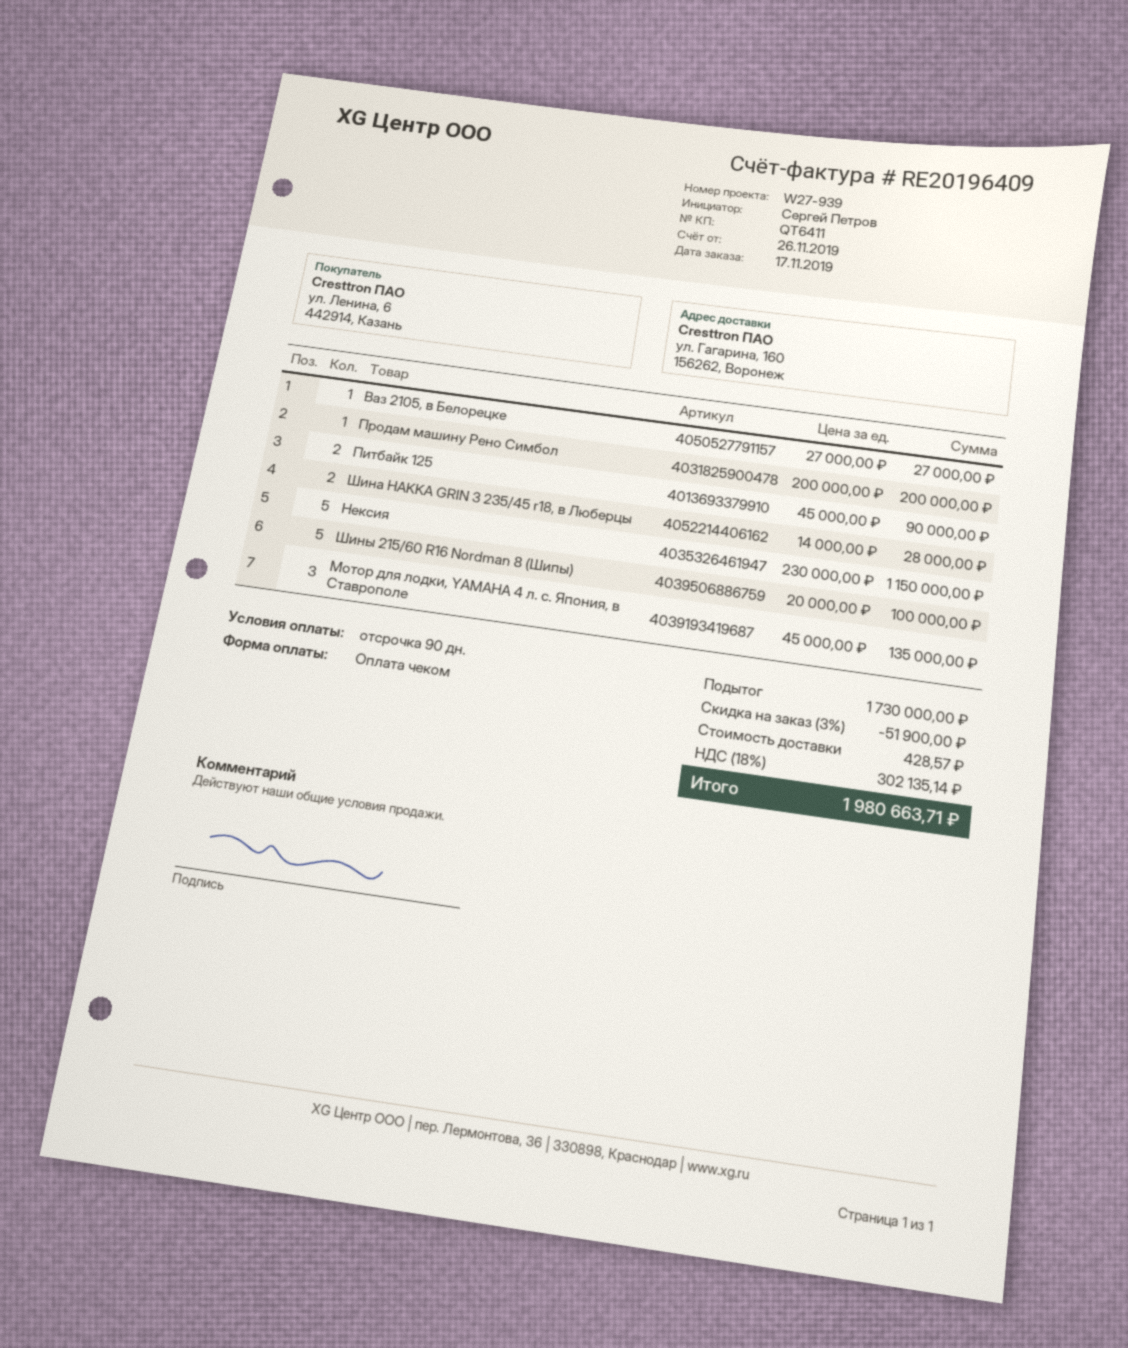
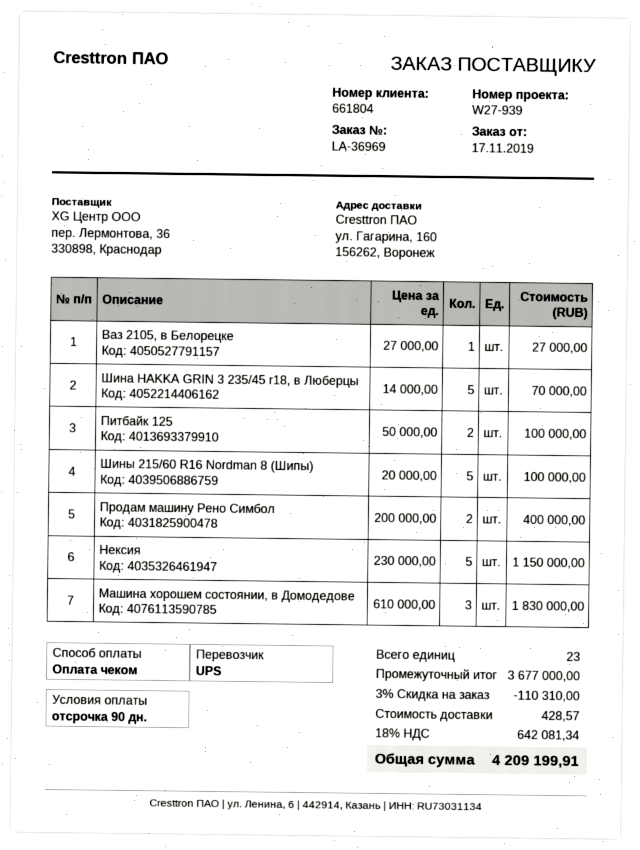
Продам машину Рено Симбол: 1 x 200000.00 = 200000.00 -> 2 x 200000.00 = 400000.00
Питбайк 125: 2 x 45000.00 = 90000.00 -> 2 x 50000.00 = 100000.00
Шина HAKKA GRIN 3 235/45 r18, в Люберцы: 2 x 14000.00 = 28000.00 -> 5 x 14000.00 = 70000.00
Мотор для лодки, YAMAHA 4 л. с. Япония, в Ставрополе: 3 x 45000.00 = 135000.00 -> none
Машина хорошем состоянии, в Домодедове: none -> 3 x 610000.00 = 1830000.00
subtotal: 1730000.00 -> 3677000.00
discount: 3% = 51900.00 -> 3% = 110310.00
tax: 18% = 302135.14 -> 18% = 642081.34
total: 1980663.71 -> 4209199.91

